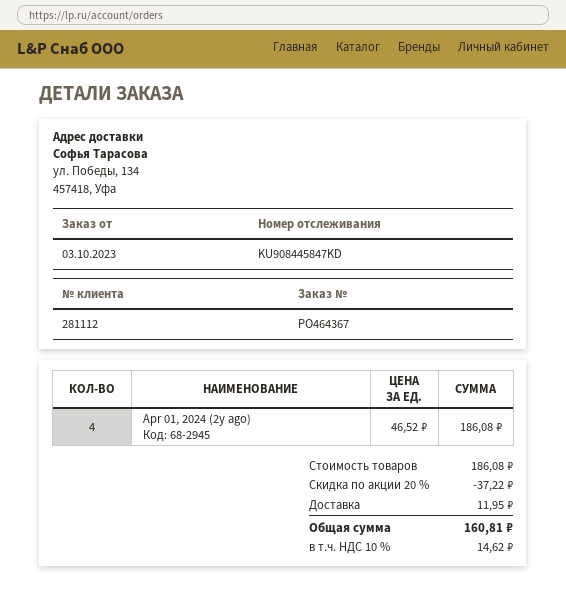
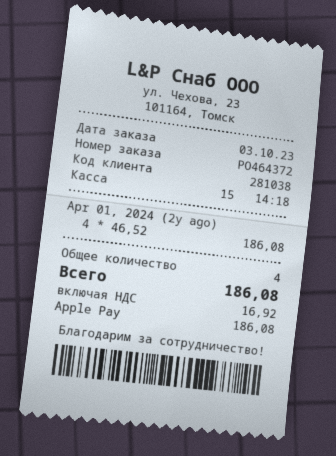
order number: PO464367 -> PO464372
customer number: 281112 -> 281038
discount: 20% = 37.22 -> none
shipping: 11.95 -> none
tax: 14.62 -> 16.92
total: 160.81 -> 186.08

